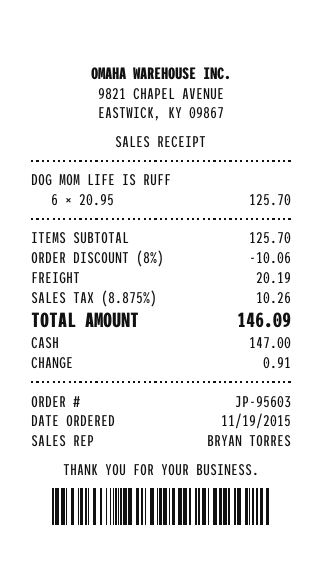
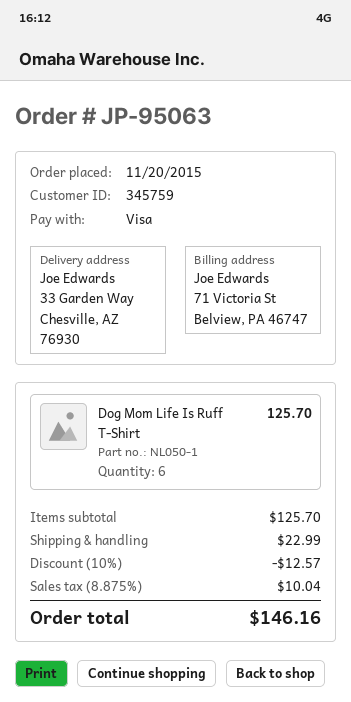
order number: JP-95603 -> JP-95063
order date: 2015-11-19 -> 2015-11-20
payment method: cash -> Visa
discount: 8% = 10.06 -> 10% = 12.57
shipping: 20.19 -> 22.99
tax: 8.875% = 10.26 -> 8.875% = 10.04
total: 146.09 -> 146.16

